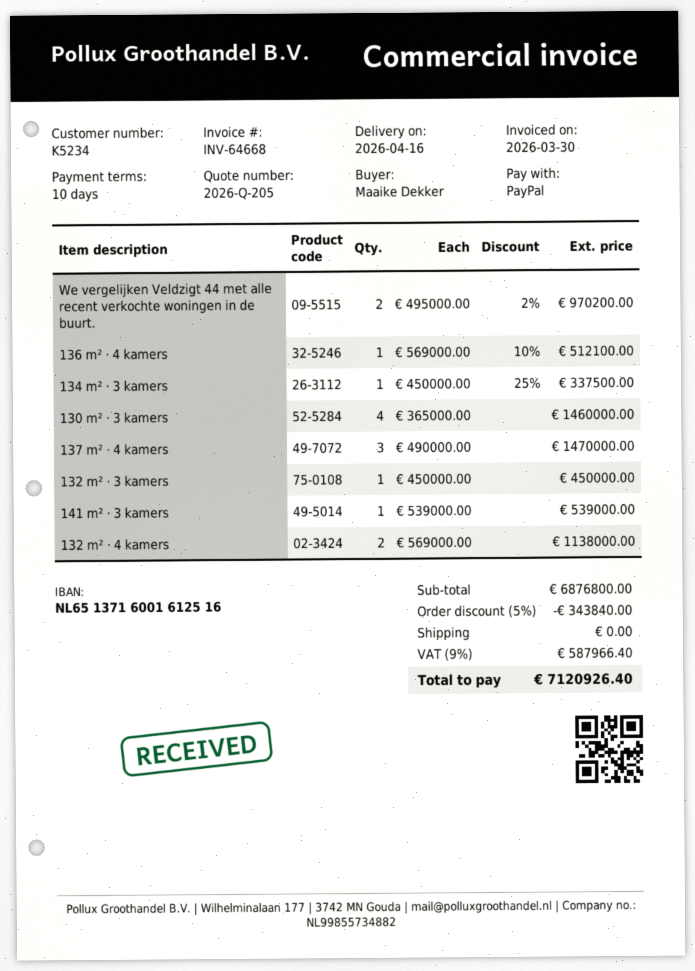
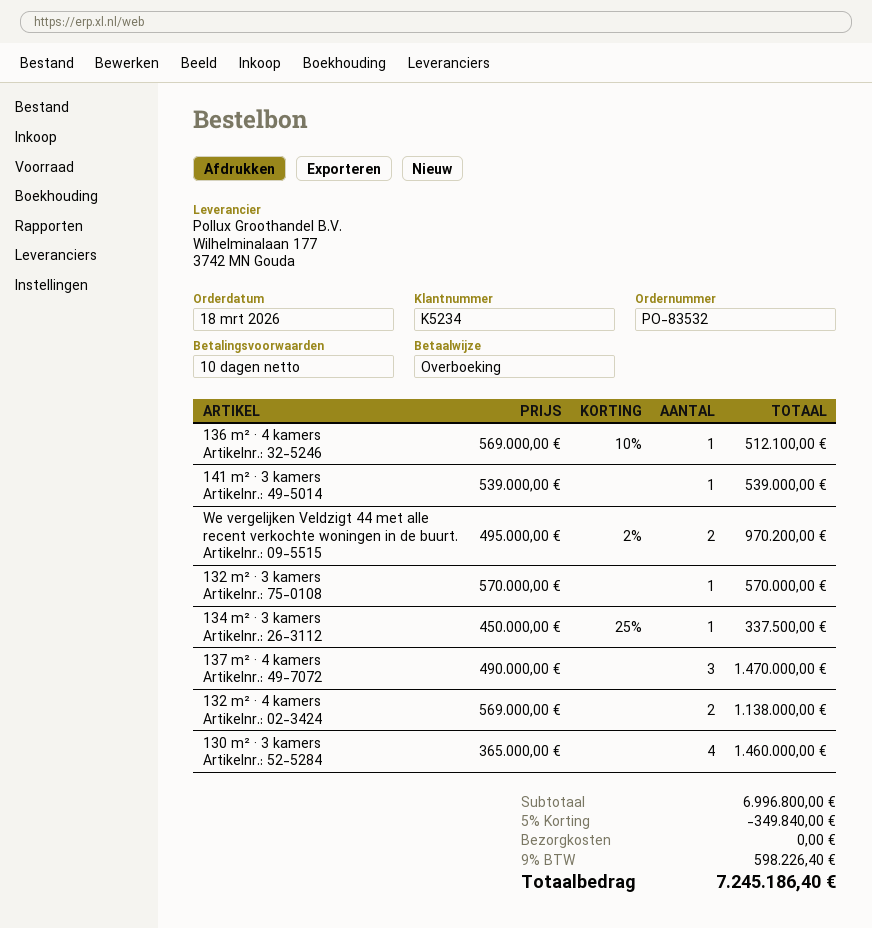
payment method: PayPal -> bank transfer
132 m² · 3 kamers: 1 x 450000.00 = 450000.00 -> 1 x 570000.00 = 570000.00
subtotal: 6876800.00 -> 6996800.00
discount: 5% = 343840.00 -> 5% = 349840.00
tax: 9% = 587966.40 -> 9% = 598226.40
total: 7120926.40 -> 7245186.40

